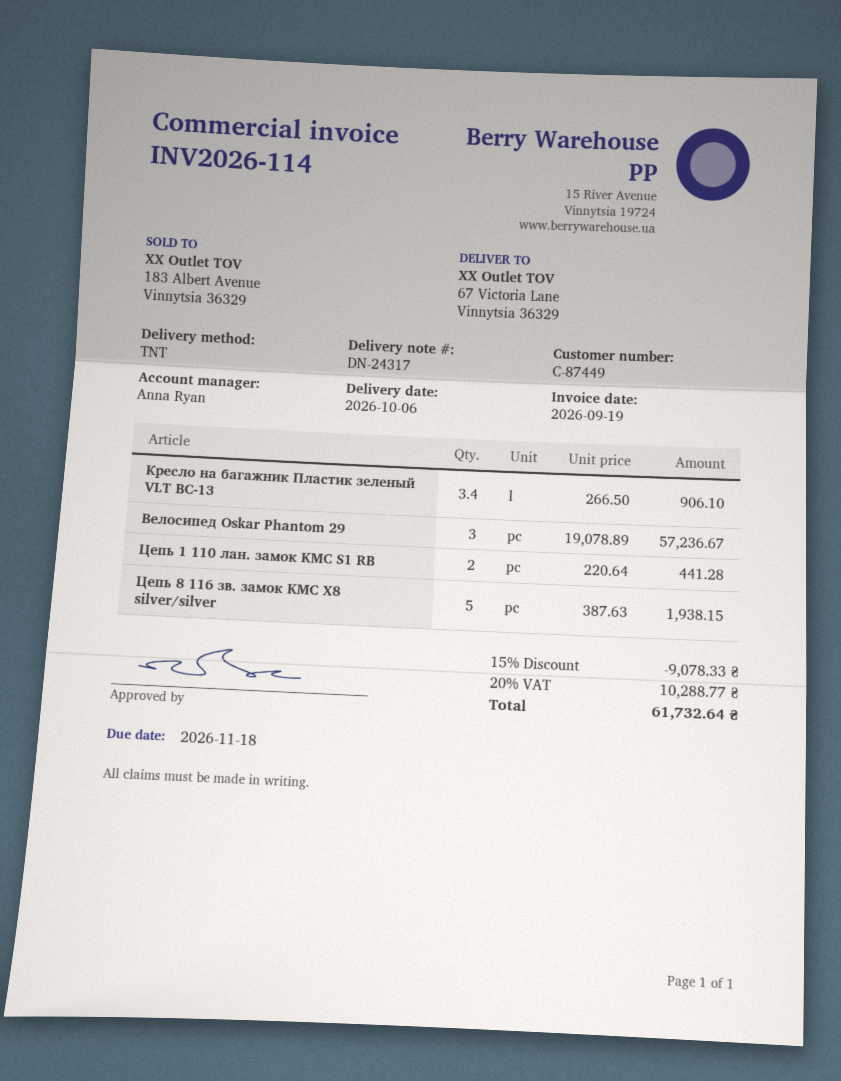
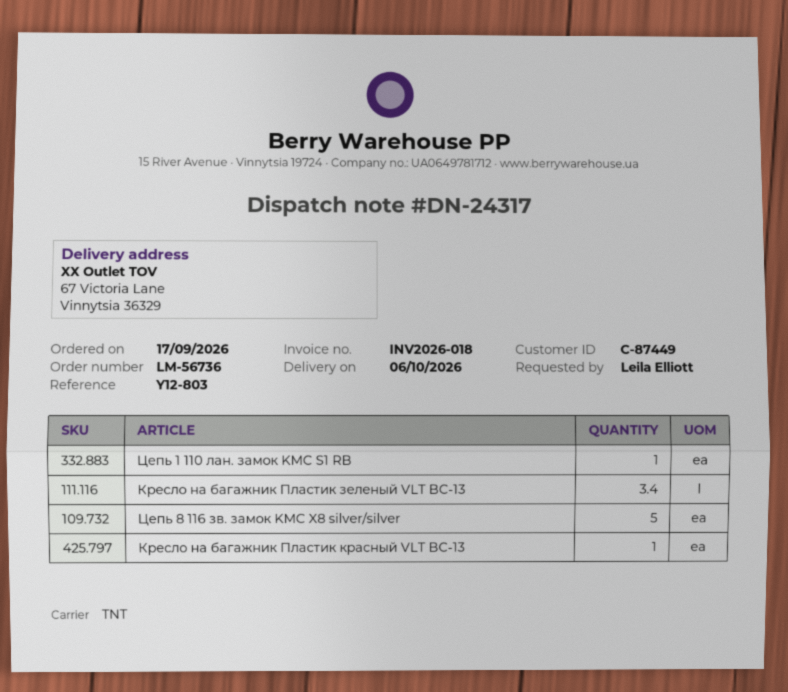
invoice number: INV2026-114 -> INV2026-018
Велосипед Oskar Phantom 29: 3 -> none
Цепь 1 110 лан. замок KMC S1 RB: 2 -> 1
Кресло на багажник Пластик красный VLT BC-13: none -> 1

